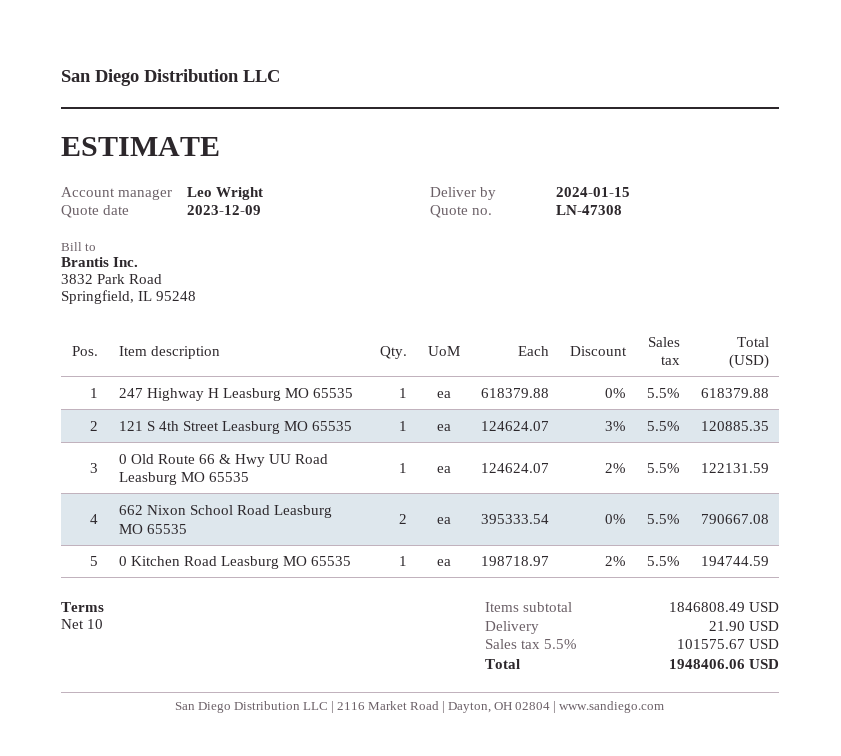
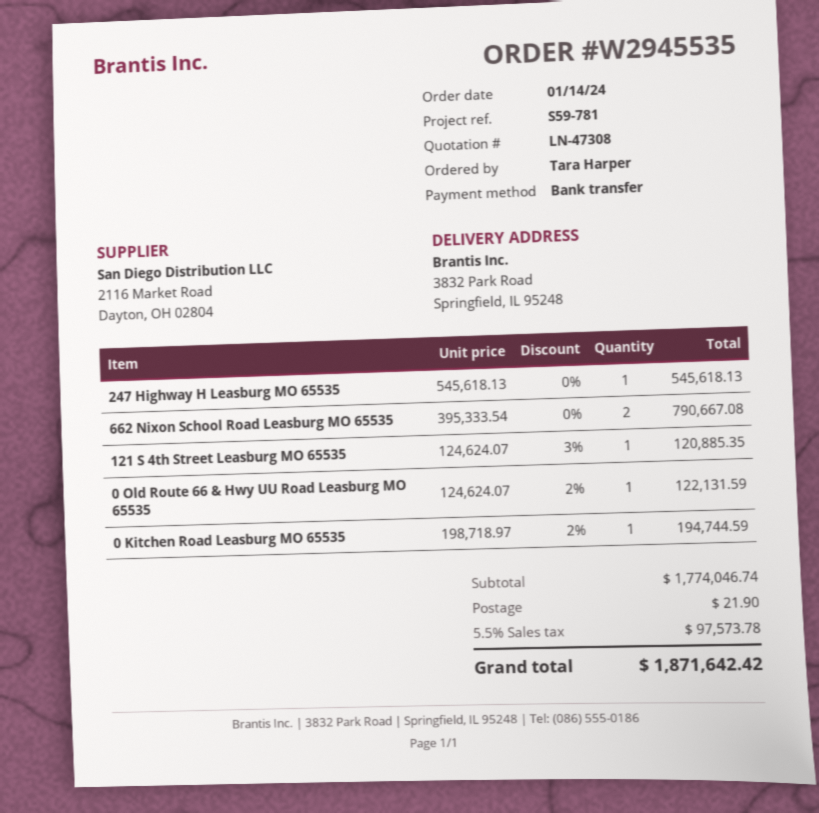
247 Highway H Leasburg MO 65535: 1 x 618379.88 = 618379.88 -> 1 x 545618.13 = 545618.13
subtotal: 1846808.49 -> 1774046.74
tax: 5.5% = 101575.67 -> 5.5% = 97573.78
total: 1948406.06 -> 1871642.42

